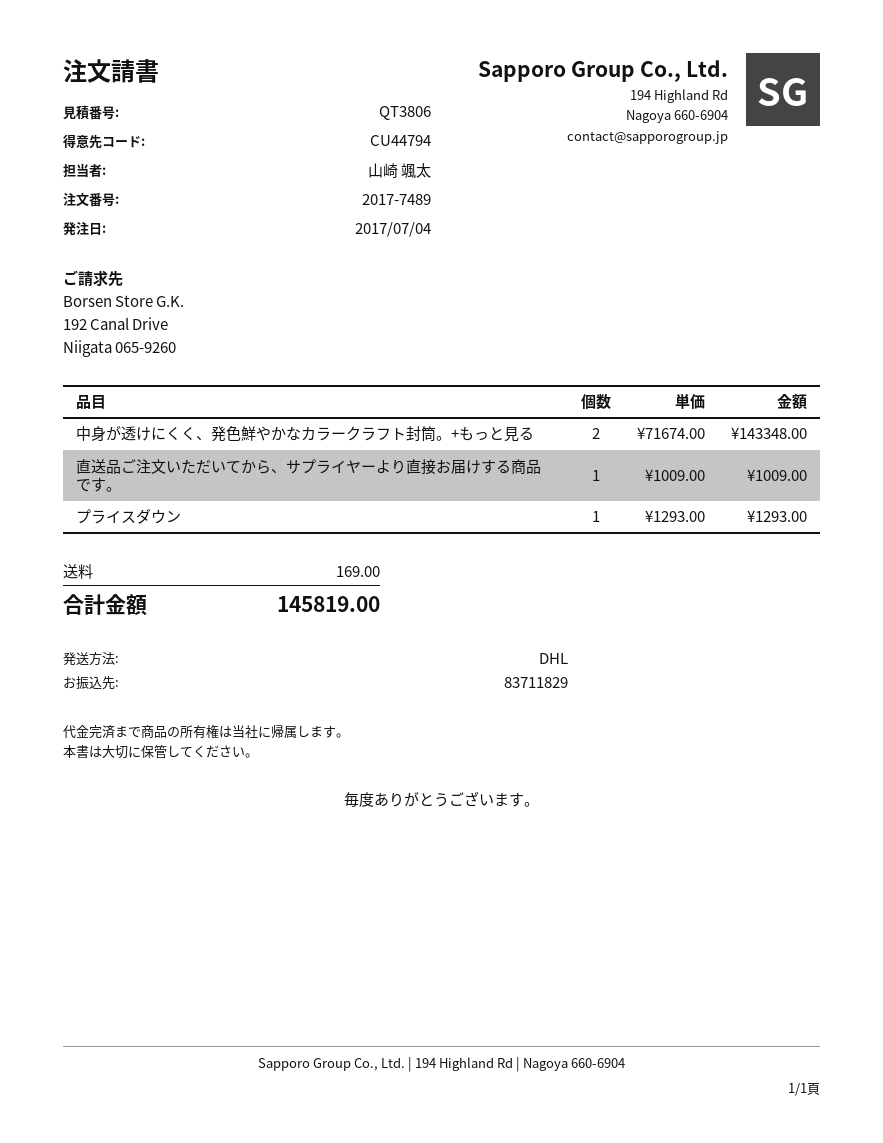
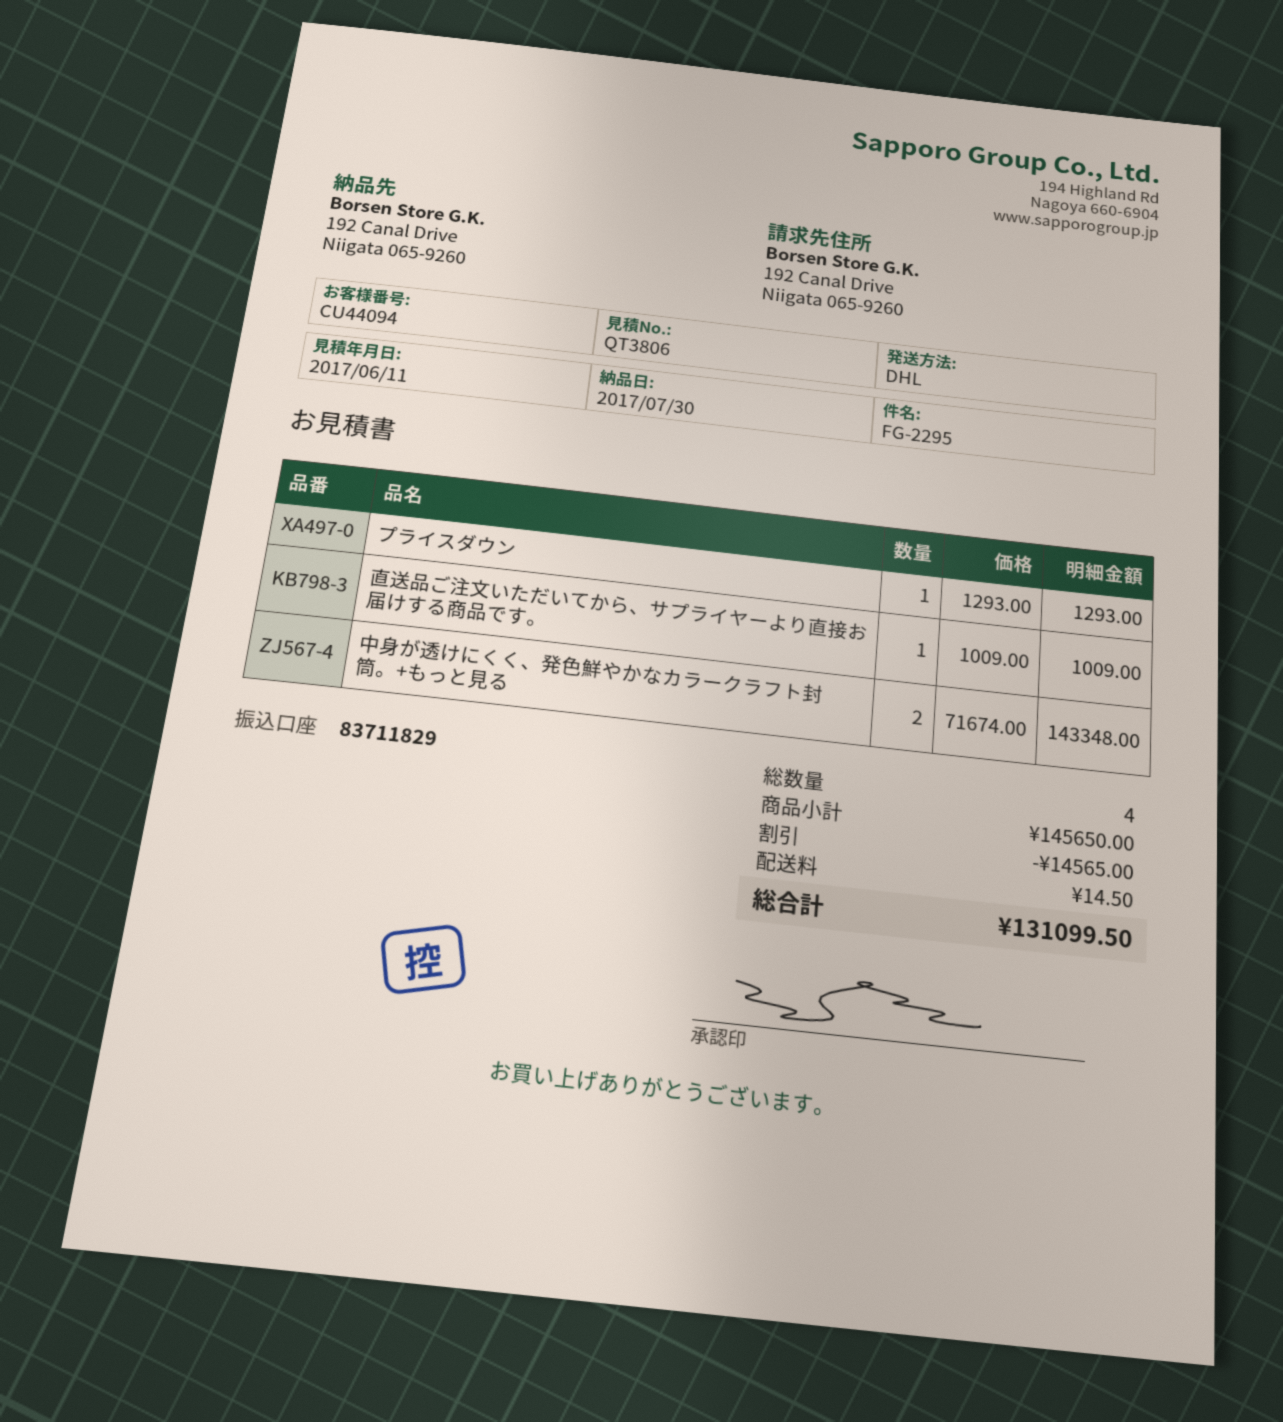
customer number: CU44794 -> CU44094
discount: none -> 14565.00
shipping: 169.00 -> 14.50
total: 145819.00 -> 131099.50

